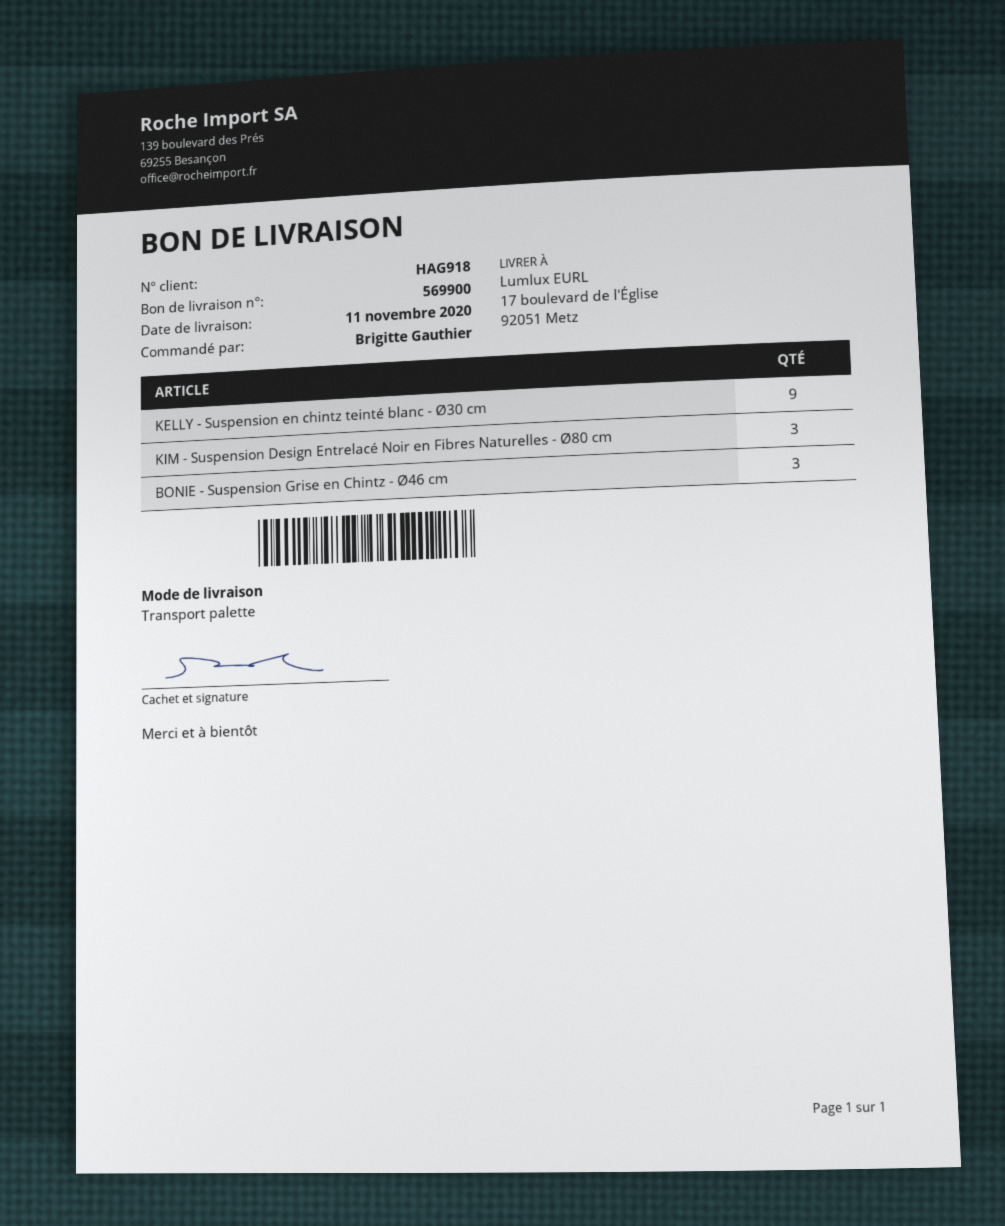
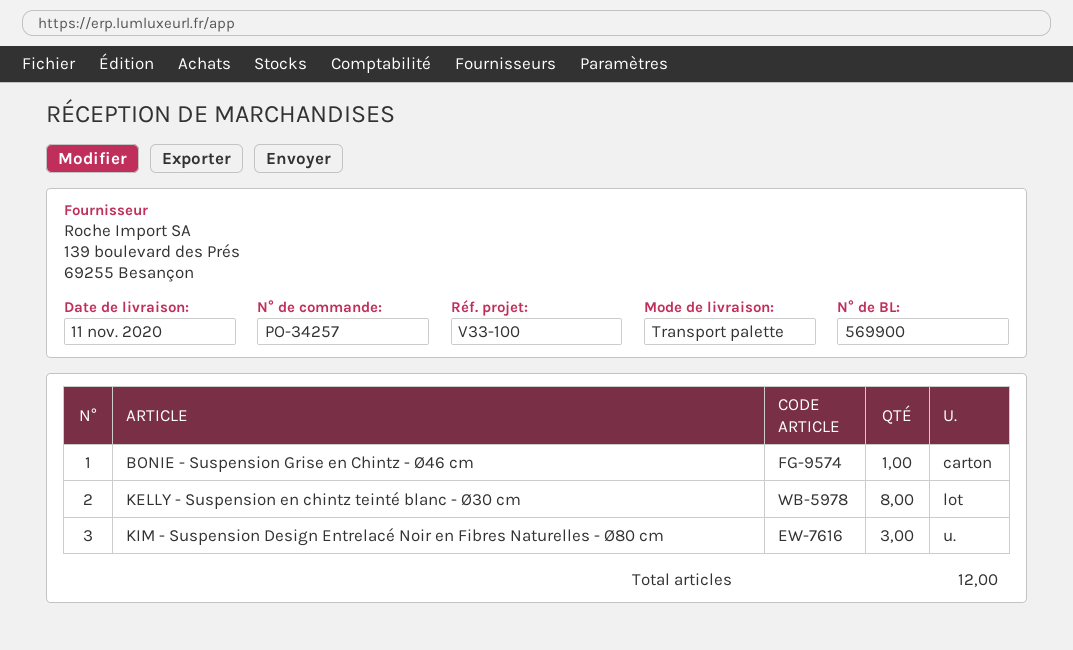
KELLY - Suspension en chintz teinté blanc - Ø30 cm: 9 -> 8
BONIE - Suspension Grise en Chintz - Ø46 cm: 3 -> 1

